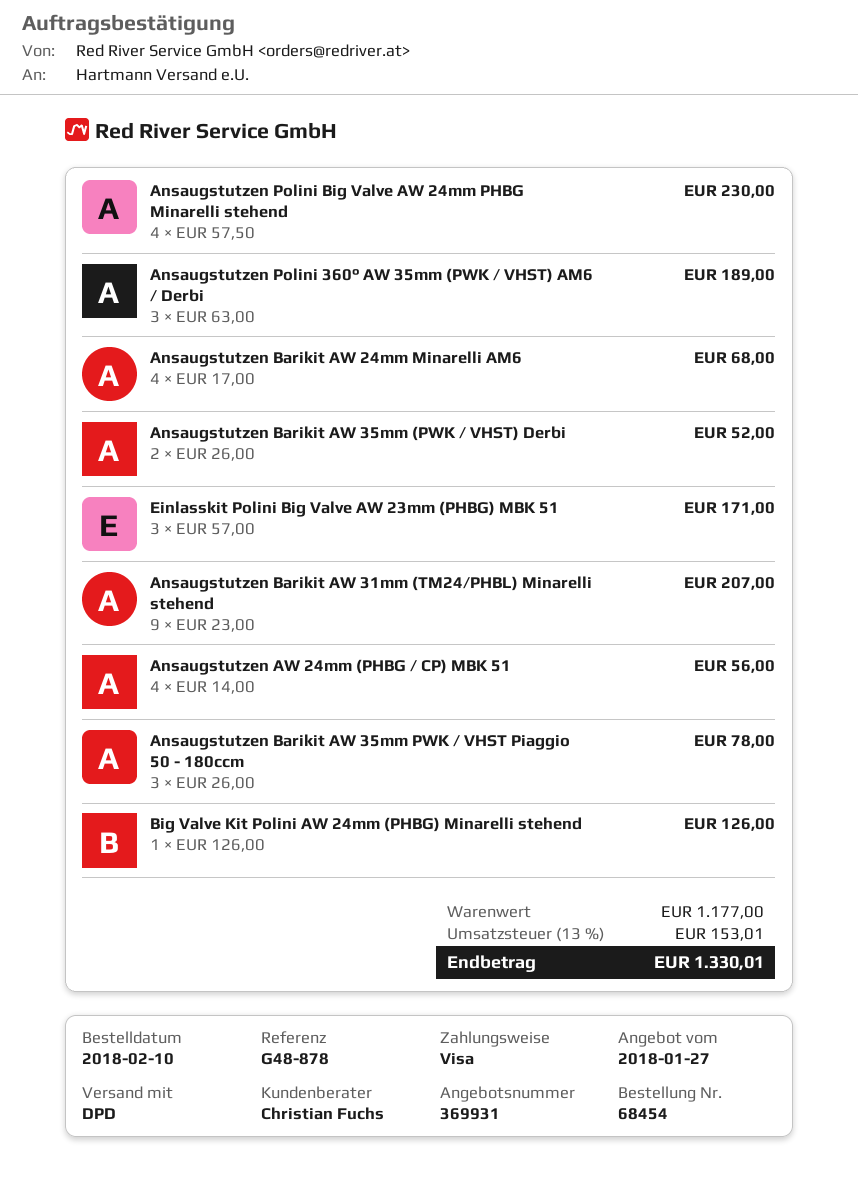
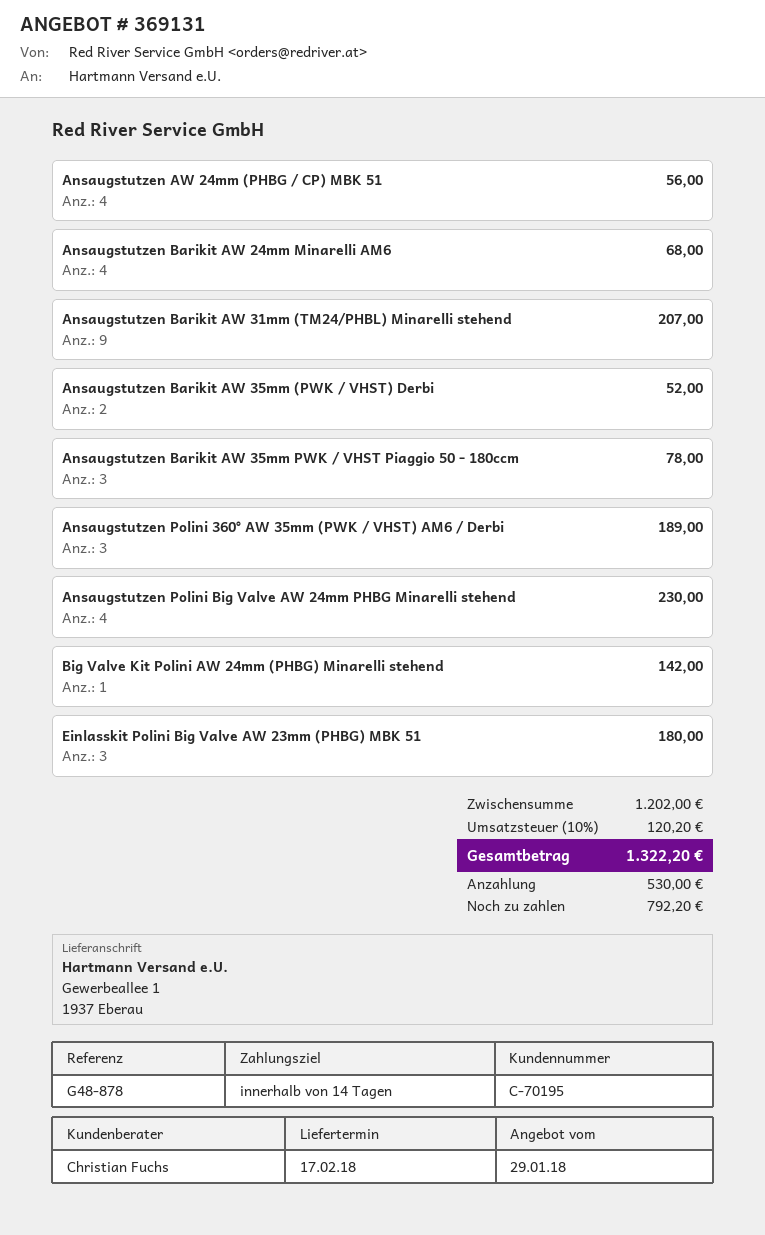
quote number: 369931 -> 369131
quote date: 2018-01-27 -> 2018-01-29
Einlasskit Polini Big Valve AW 23mm (PHBG) MBK 51: 3 for 171.00 -> 3 for 180.00
Big Valve Kit Polini AW 24mm (PHBG) Minarelli stehend: 1 for 126.00 -> 1 for 142.00
subtotal: 1177.00 -> 1202.00
tax: 13% = 153.01 -> 10% = 120.20
total: 1330.01 -> 1322.20

